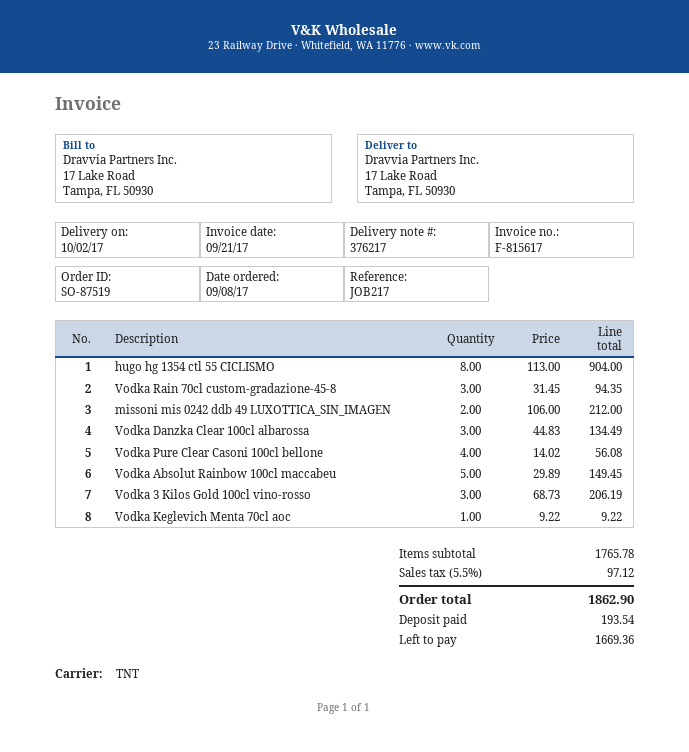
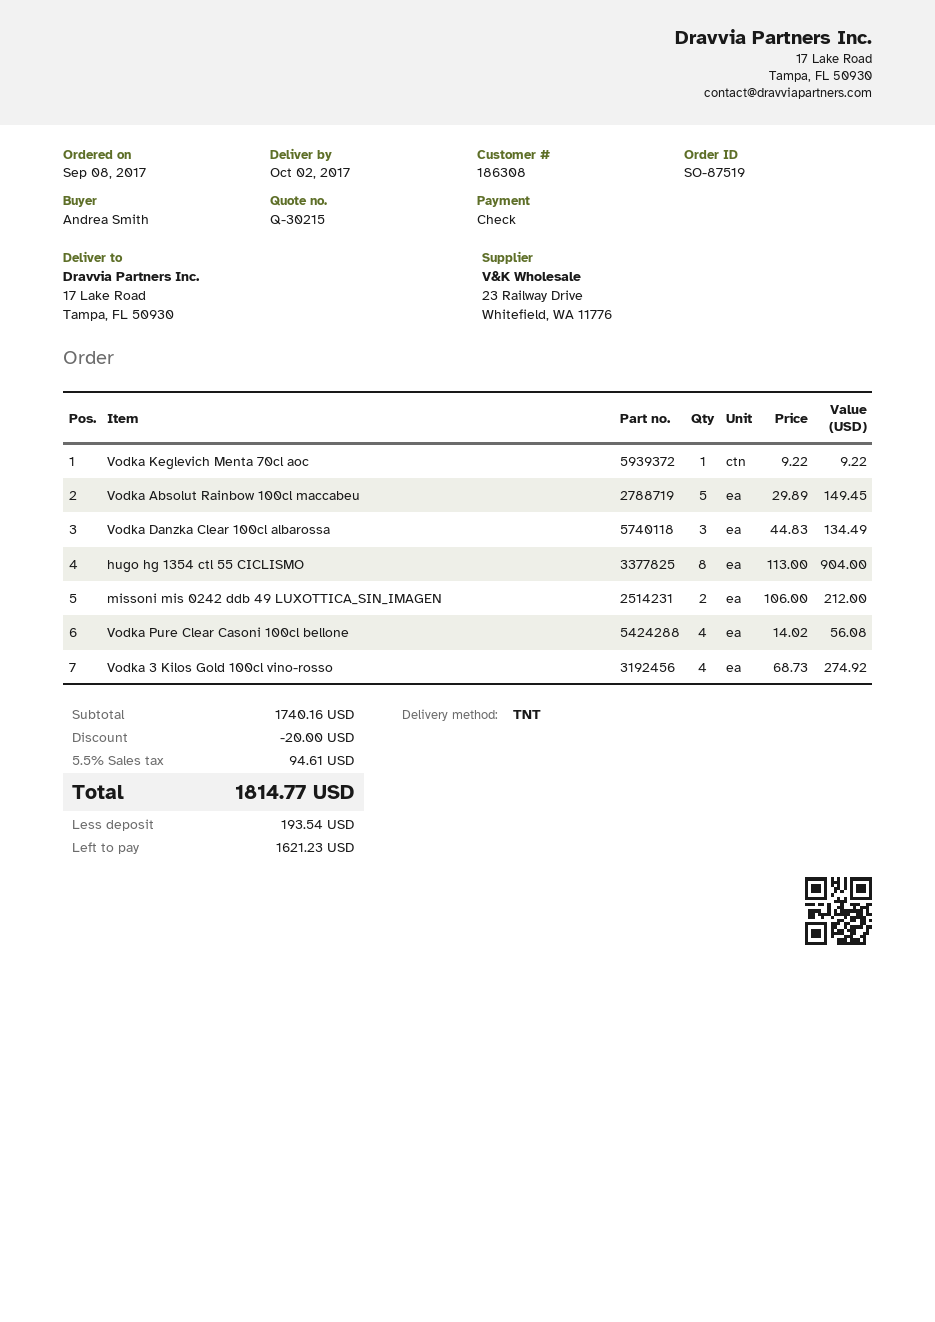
Vodka Rain 70cl custom-gradazione-45-8: 3 x 31.45 = 94.35 -> none
Vodka 3 Kilos Gold 100cl vino-rosso: 3 x 68.73 = 206.19 -> 4 x 68.73 = 274.92
subtotal: 1765.78 -> 1740.16
discount: none -> 20.00
tax: 5.5% = 97.12 -> 5.5% = 94.61
total: 1862.90 -> 1814.77
balance: 1669.36 -> 1621.23

